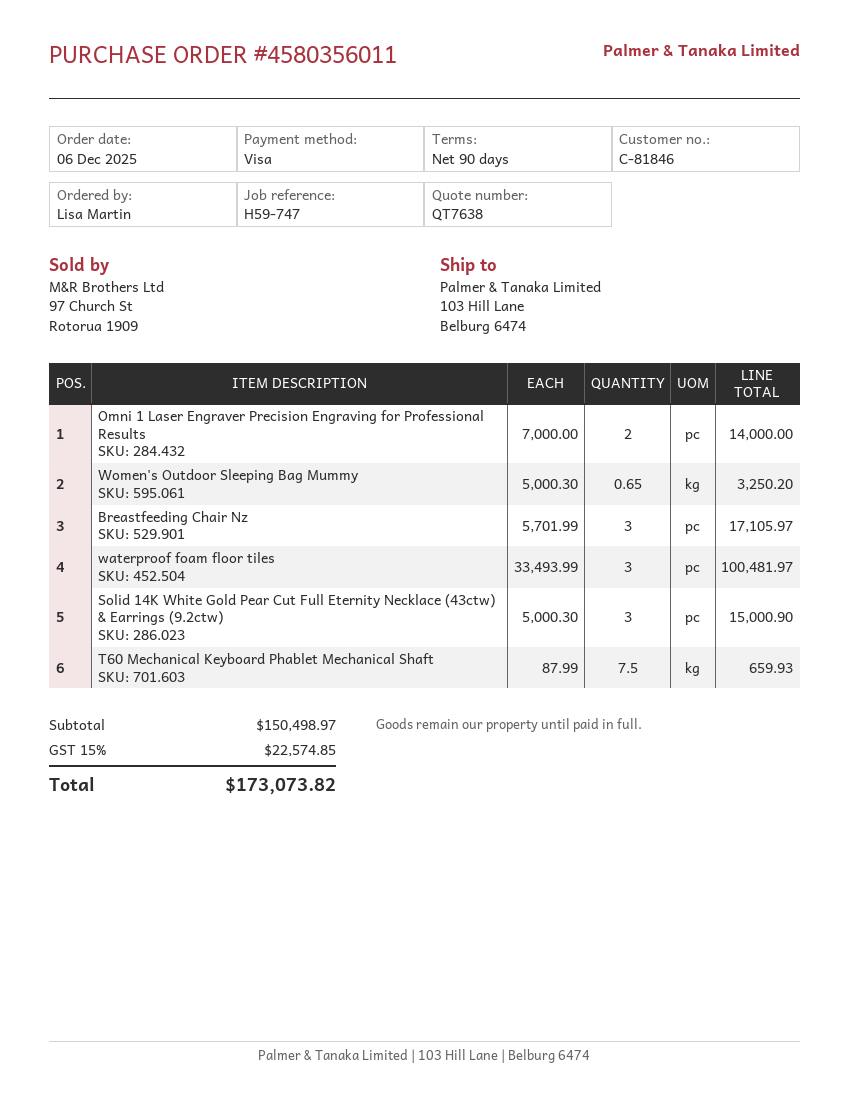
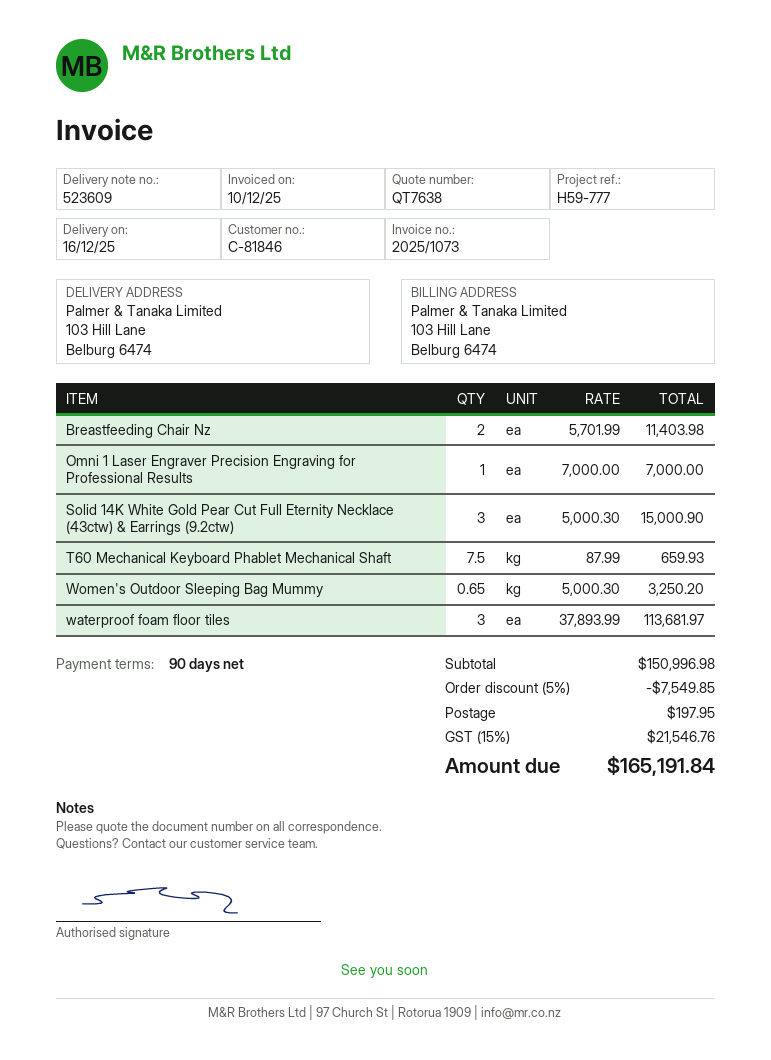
reference: H59-747 -> H59-777
Omni 1 Laser Engraver Precision Engraving for Professional Results: 2 x 7000.00 = 14000.00 -> 1 x 7000.00 = 7000.00
Breastfeeding Chair Nz: 3 x 5701.99 = 17105.97 -> 2 x 5701.99 = 11403.98
waterproof foam floor tiles: 3 x 33493.99 = 100481.97 -> 3 x 37893.99 = 113681.97
subtotal: 150498.97 -> 150996.98
discount: none -> 5% = 7549.85
shipping: none -> 197.95
tax: 15% = 22574.85 -> 15% = 21546.76
total: 173073.82 -> 165191.84

